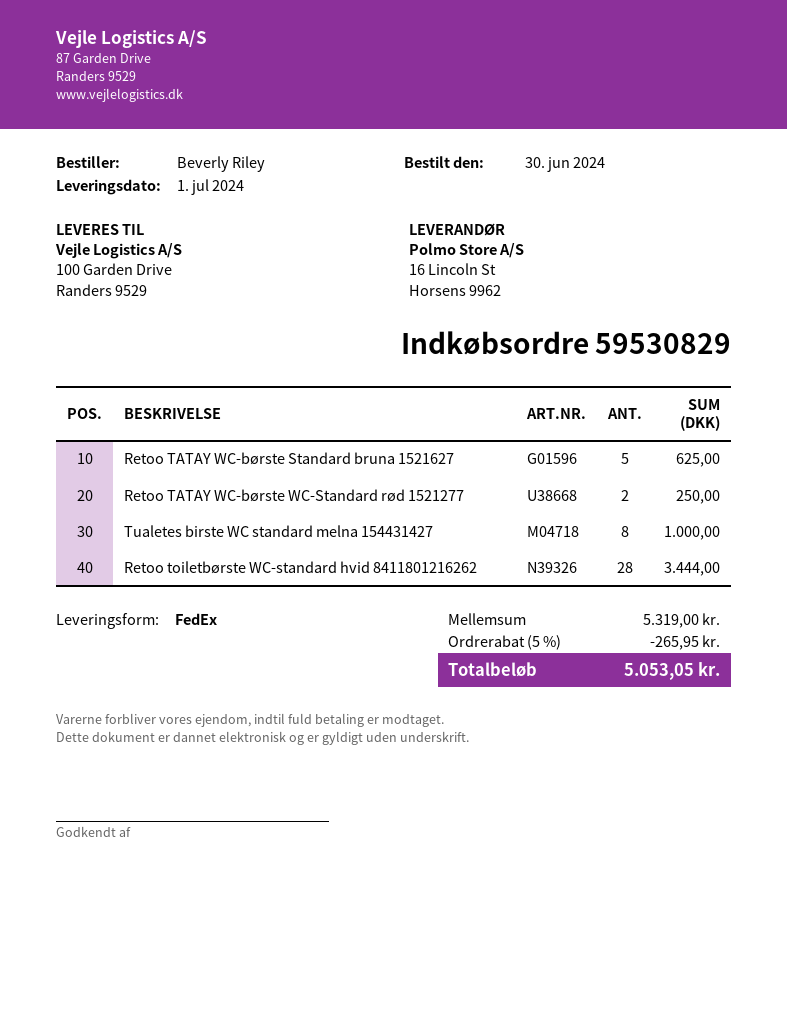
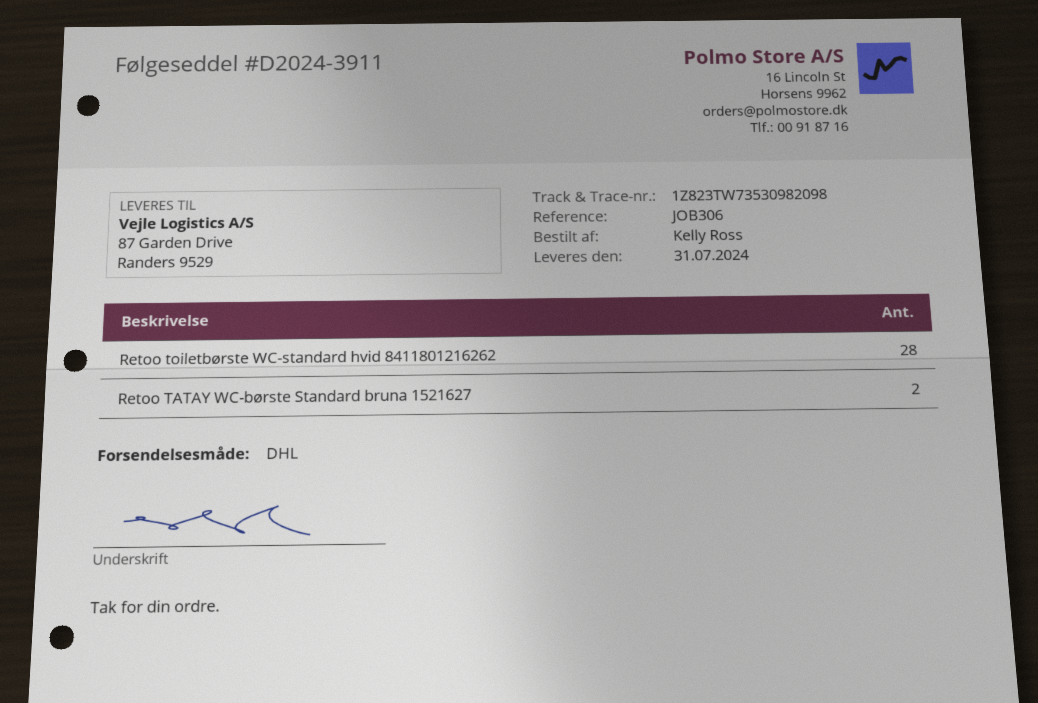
delivery date: 2024-07-01 -> 2024-07-31
ordered by: Beverly Riley -> Kelly Ross
shipping method: FedEx -> DHL
ship to: 100 Garden Drive, Randers 9529 -> 87 Garden Drive, Randers 9529
Retoo TATAY WC-børste Standard bruna 1521627: 5 -> 2
Retoo TATAY WC-børste WC-Standard rød 1521277: 2 -> none
Tualetes birste WC standard melna 154431427: 8 -> none

